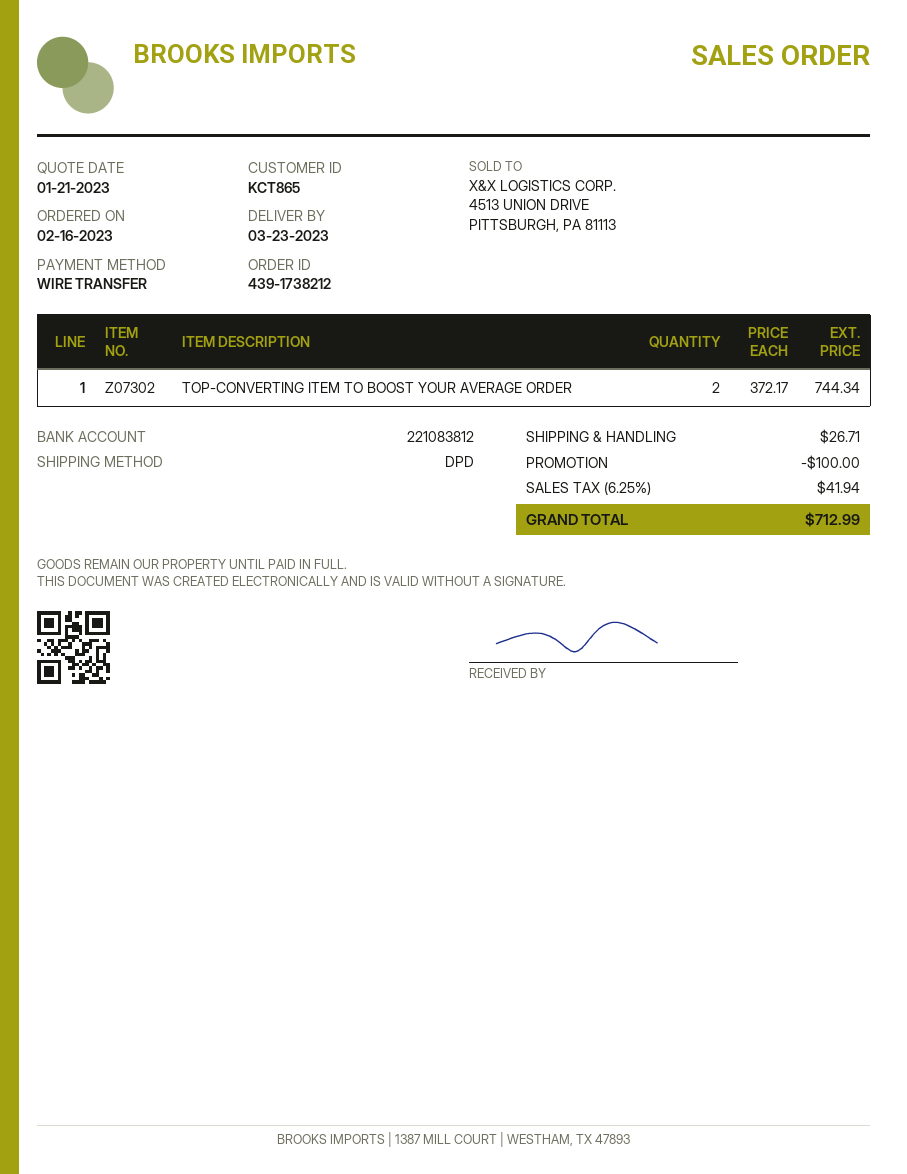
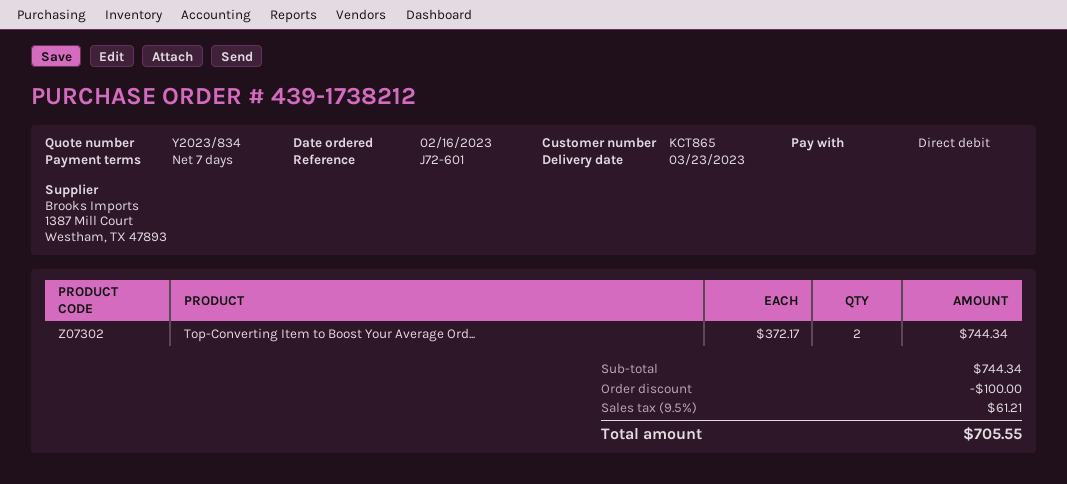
payment method: bank transfer -> direct debit
shipping: 26.71 -> none
tax: 6.25% = 41.94 -> 9.5% = 61.21
total: 712.99 -> 705.55

